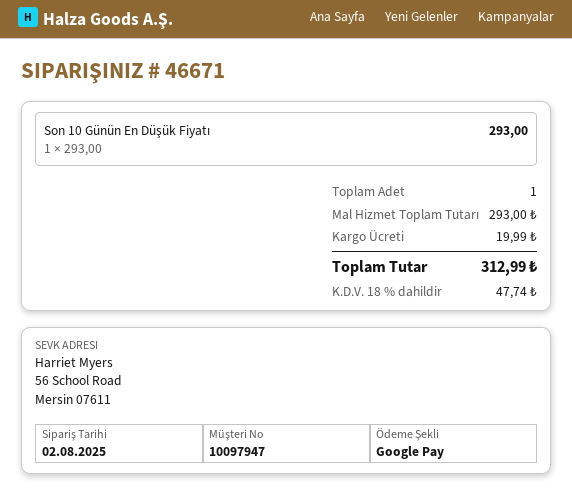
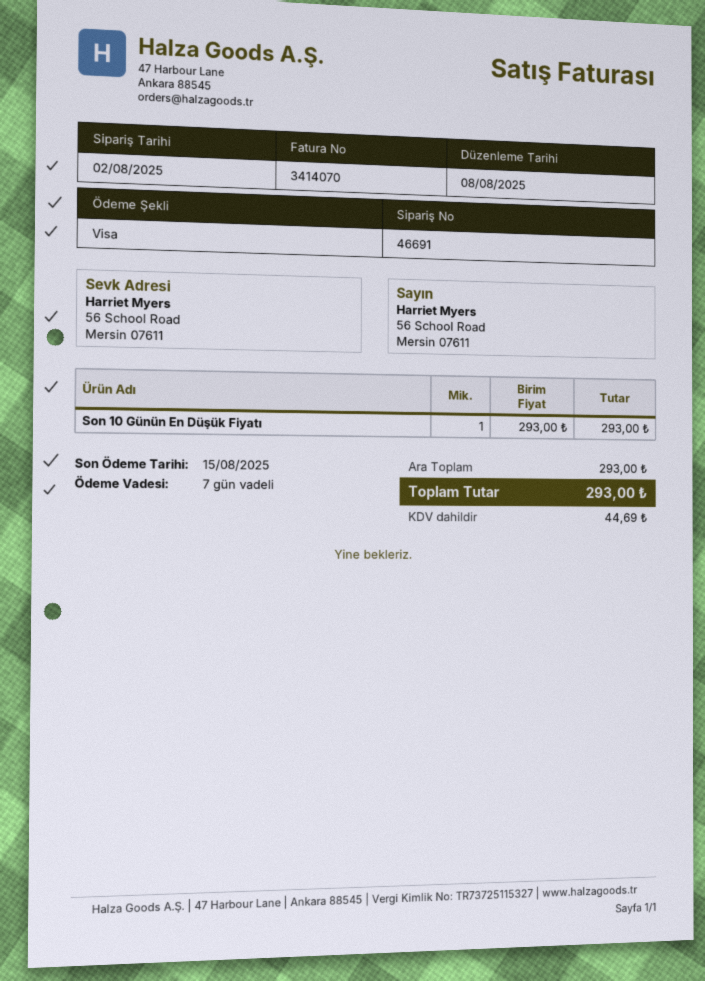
order number: 46671 -> 46691
payment method: Google Pay -> Visa
shipping: 19.99 -> none
tax: 47.74 -> 44.69
total: 312.99 -> 293.00

